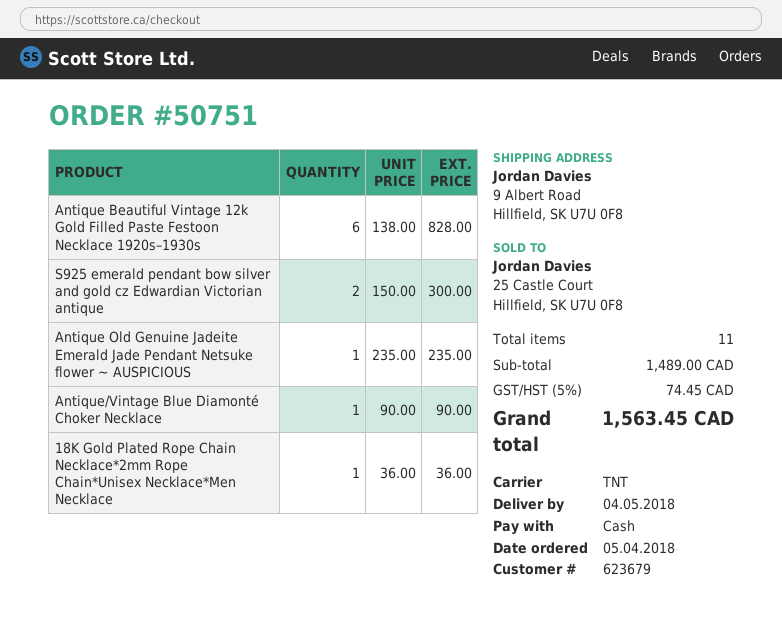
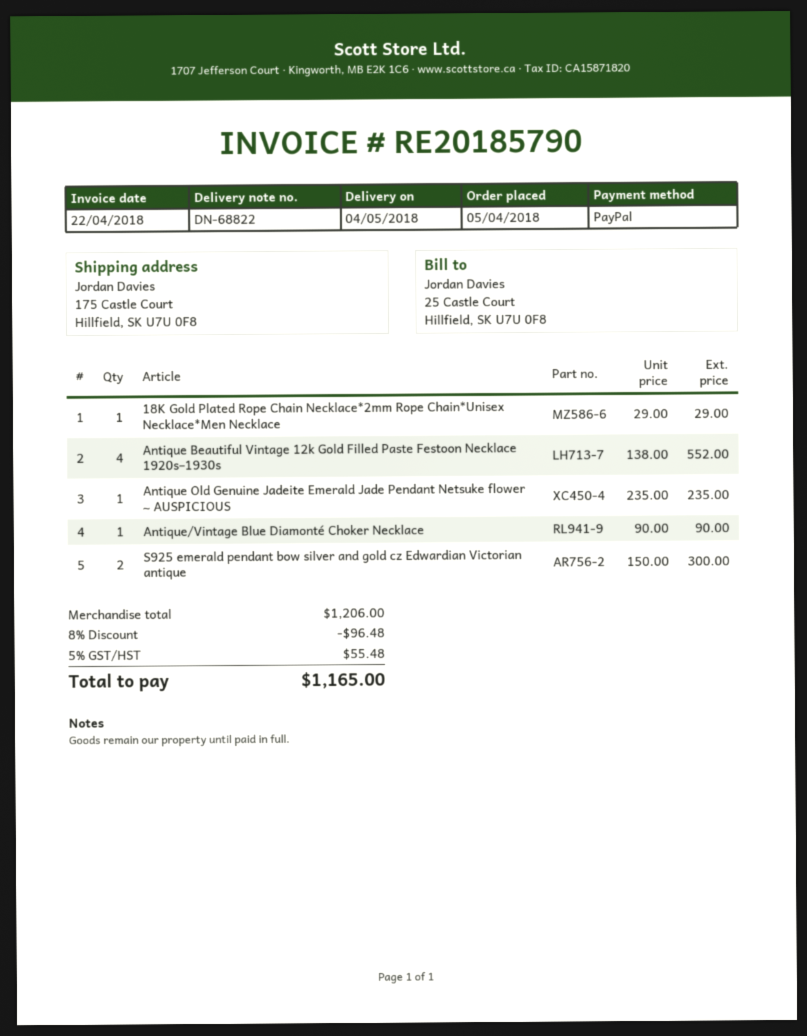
payment method: cash -> PayPal
ship to: 9 Albert Road, Hillfield, SK U7U 0F8 -> 175 Castle Court, Hillfield, SK U7U 0F8
Antique Beautiful Vintage 12k Gold Filled Paste Festoon Necklace 1920s–1930s: 6 x 138.00 = 828.00 -> 4 x 138.00 = 552.00
18K Gold Plated Rope Chain Necklace*2mm Rope Chain*Unisex Necklace*Men Necklace: 1 x 36.00 = 36.00 -> 1 x 29.00 = 29.00
subtotal: 1489.00 -> 1206.00
discount: none -> 8% = 96.48
tax: 5% = 74.45 -> 5% = 55.48
total: 1563.45 -> 1165.00

